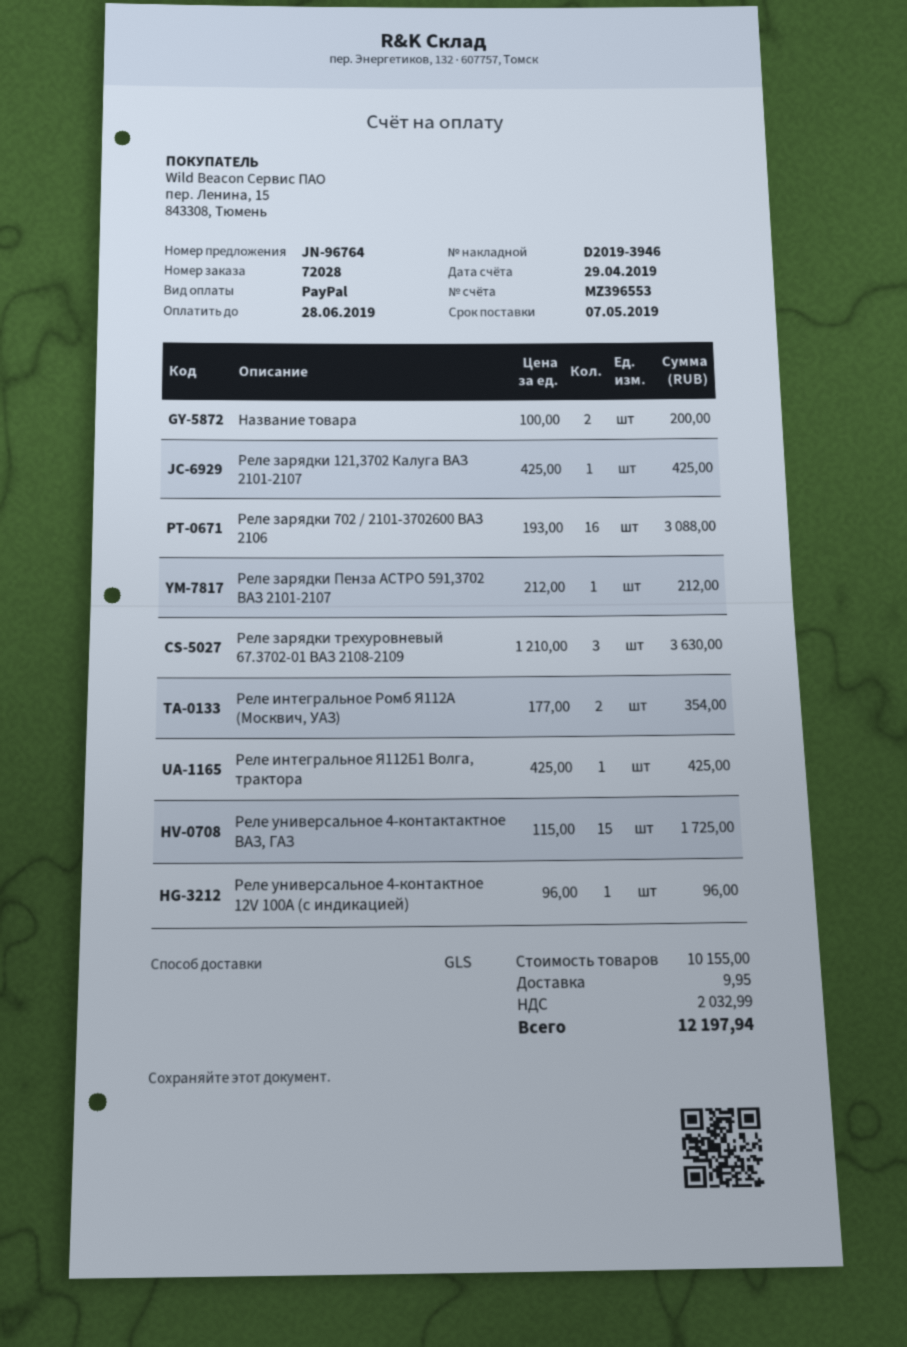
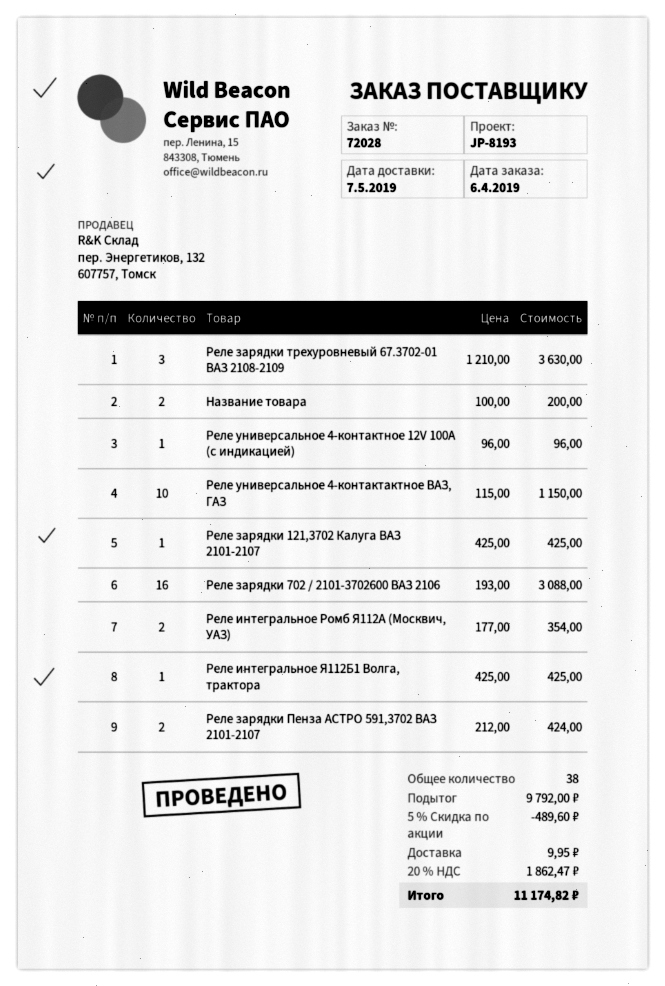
Реле зарядки Пенза АСТРО 591,3702 ВАЗ 2101-2107: 1 x 212.00 = 212.00 -> 2 x 212.00 = 424.00
Реле универсальное 4-контактактное ВАЗ, ГАЗ: 15 x 115.00 = 1725.00 -> 10 x 115.00 = 1150.00
subtotal: 10155.00 -> 9792.00
discount: none -> 5% = 489.60
tax: 2032.99 -> 1862.47
total: 12197.94 -> 11174.82

